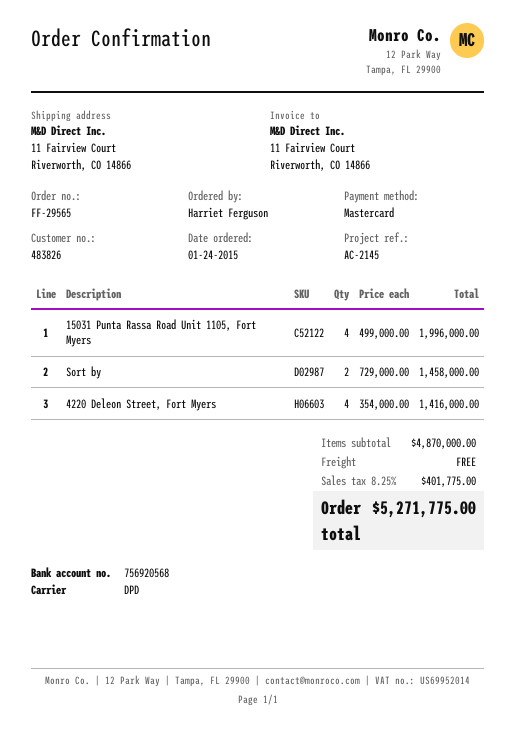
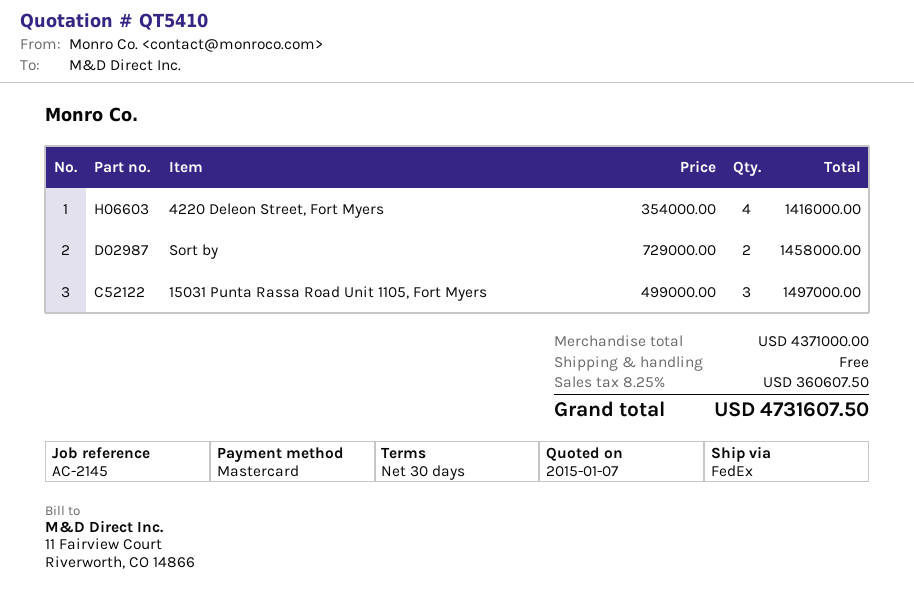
shipping method: DPD -> FedEx
15031 Punta Rassa Road Unit 1105, Fort Myers: 4 x 499000.00 = 1996000.00 -> 3 x 499000.00 = 1497000.00
subtotal: 4870000.00 -> 4371000.00
tax: 8.25% = 401775.00 -> 8.25% = 360607.50
total: 5271775.00 -> 4731607.50

